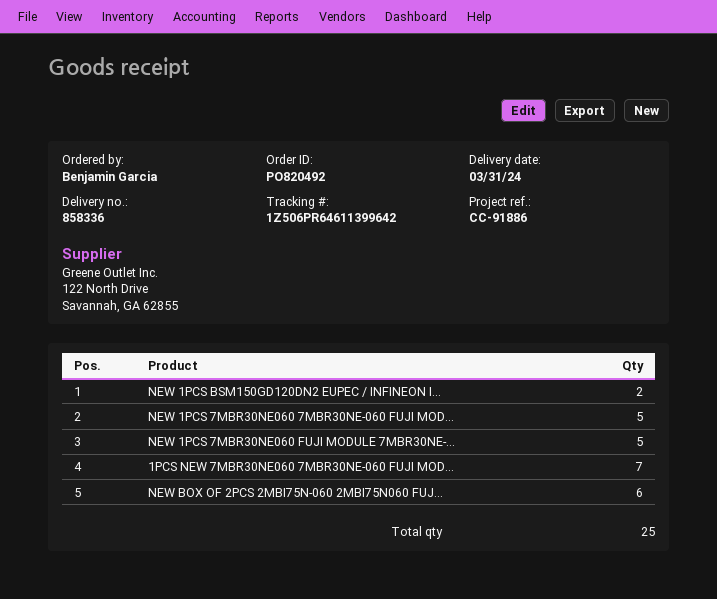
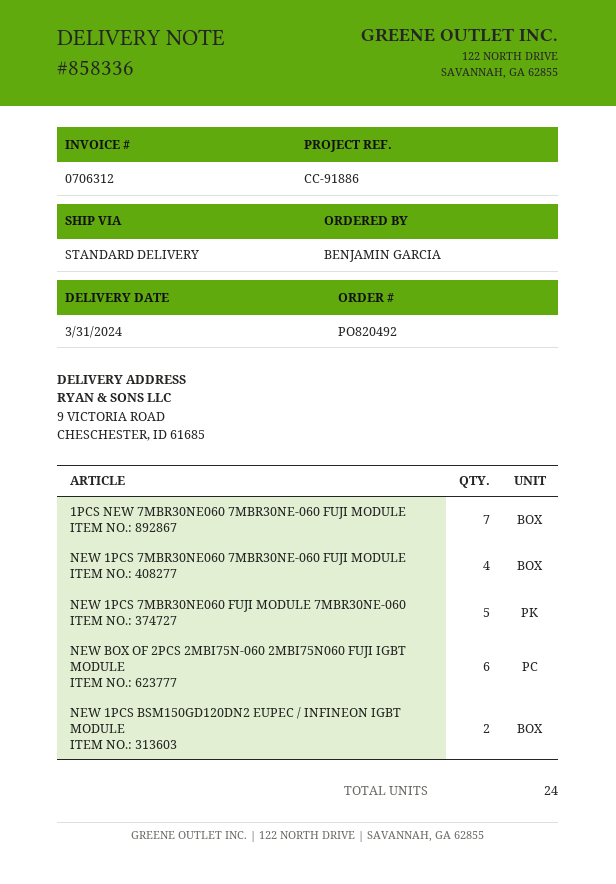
NEW 1PCS 7MBR30NE060 7MBR30NE-060 FUJI MOD...: 5 -> 4
total quantity: 25 -> 24

